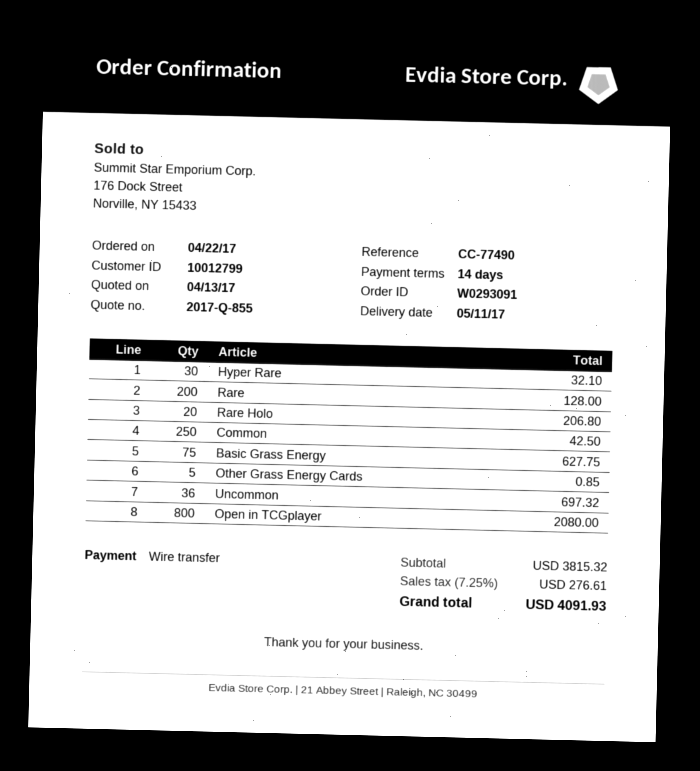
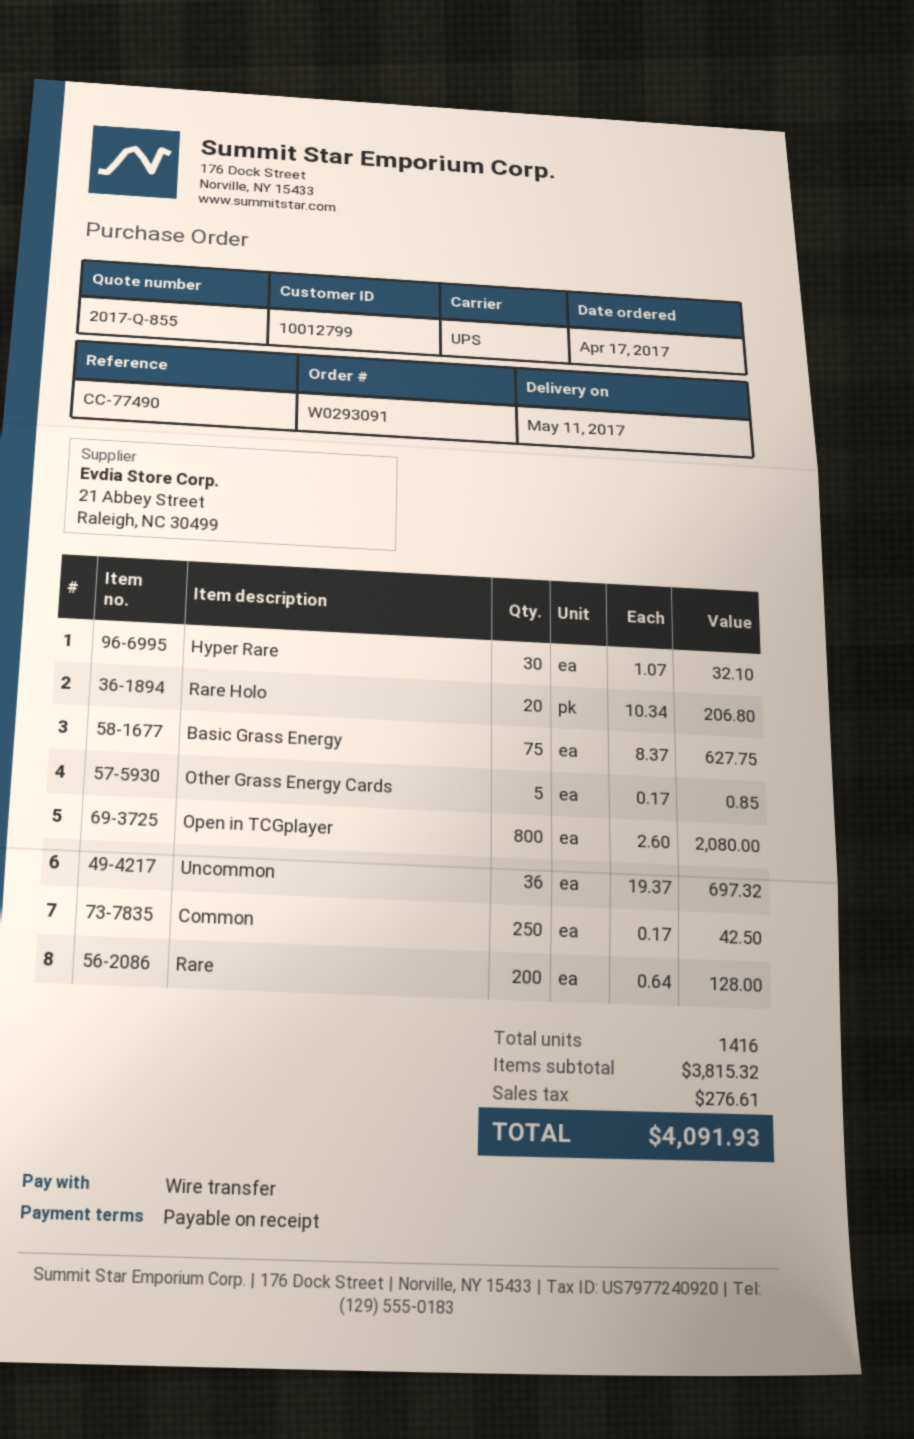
order date: 2017-04-22 -> 2017-04-17
payment terms: 14 days -> on receipt

